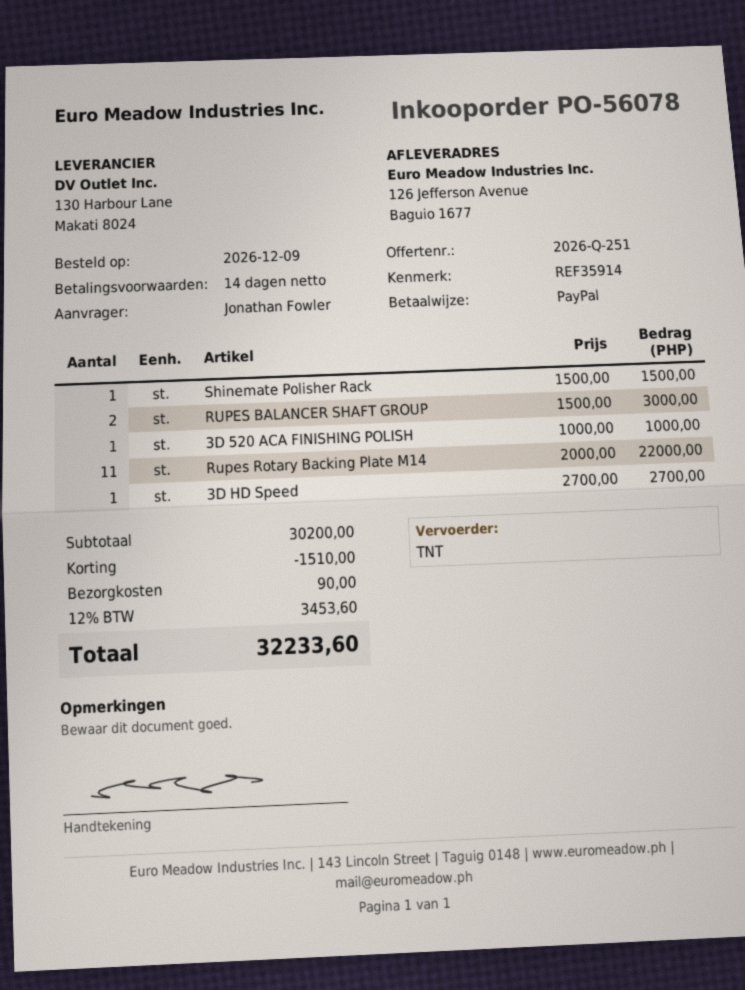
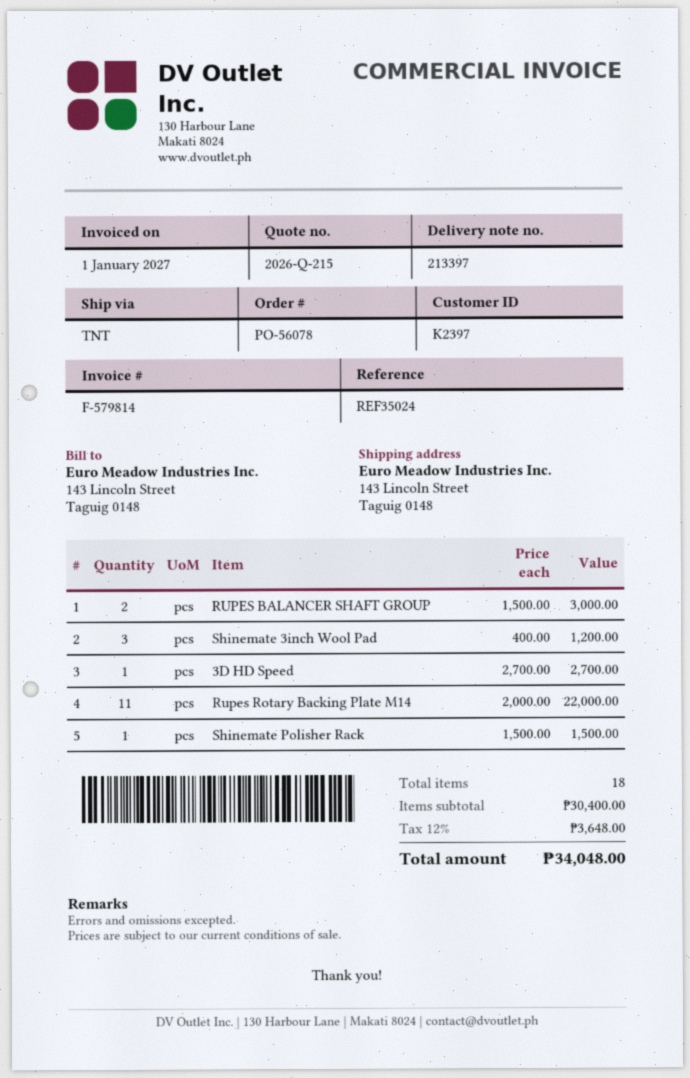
quote number: 2026-Q-251 -> 2026-Q-215
reference: REF35914 -> REF35024
ship to: 126 Jefferson Avenue, Baguio 1677 -> 143 Lincoln Street, Taguig 0148
3D 520 ACA FINISHING POLISH: 1 x 1000.00 = 1000.00 -> none
Shinemate 3inch Wool Pad: none -> 3 x 400.00 = 1200.00
subtotal: 30200.00 -> 30400.00
discount: 1510.00 -> none
shipping: 90.00 -> none
tax: 12% = 3453.60 -> 12% = 3648.00
total: 32233.60 -> 34048.00

